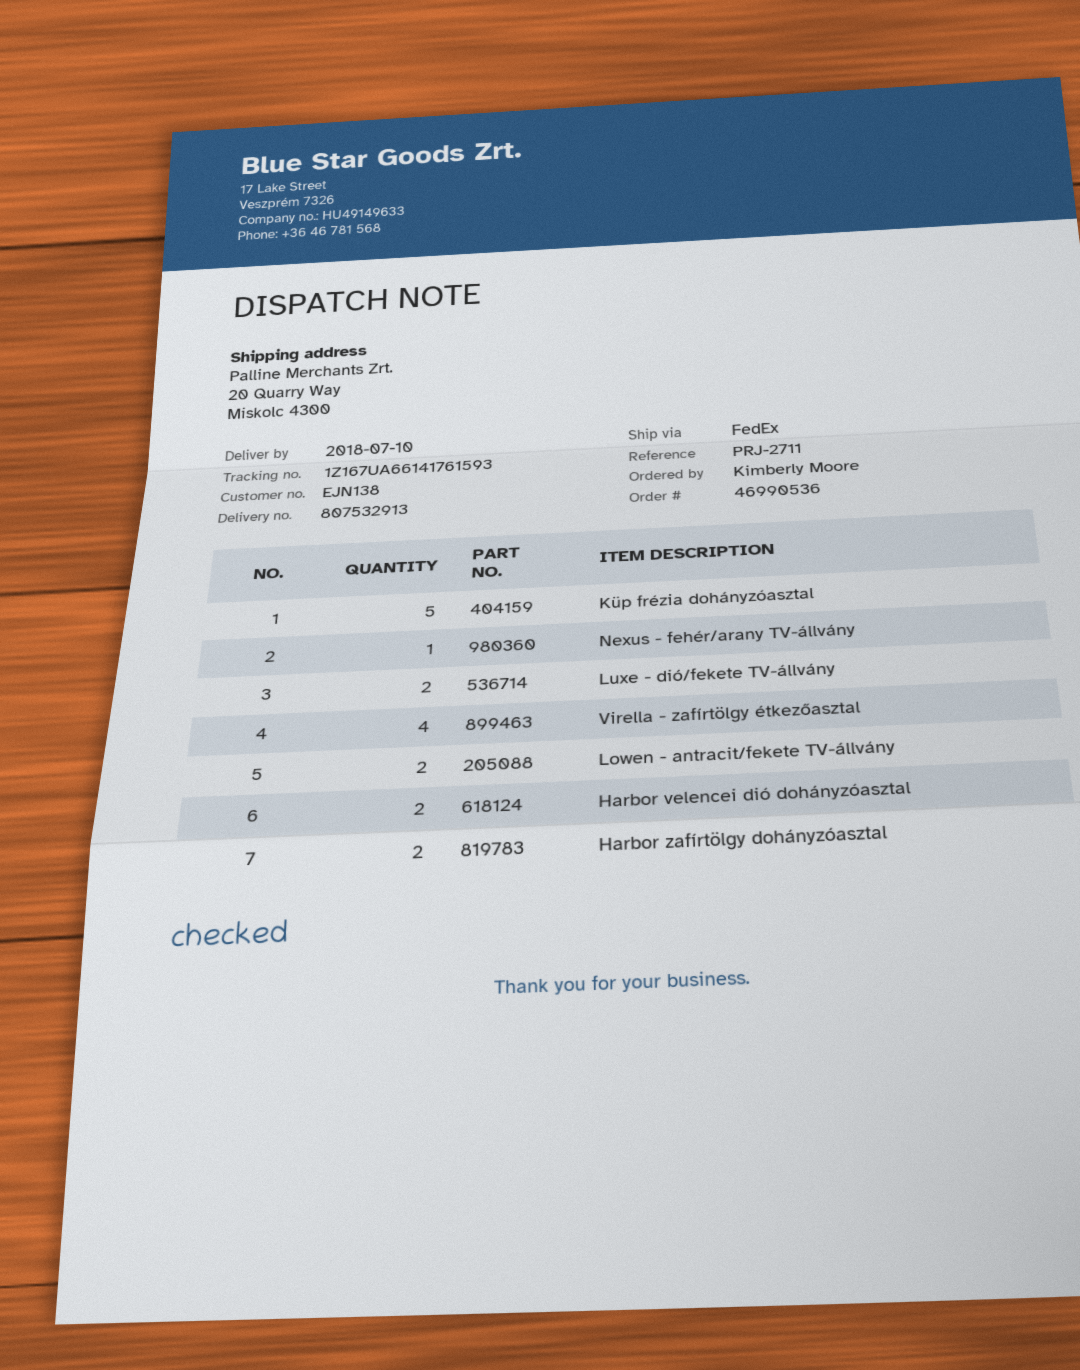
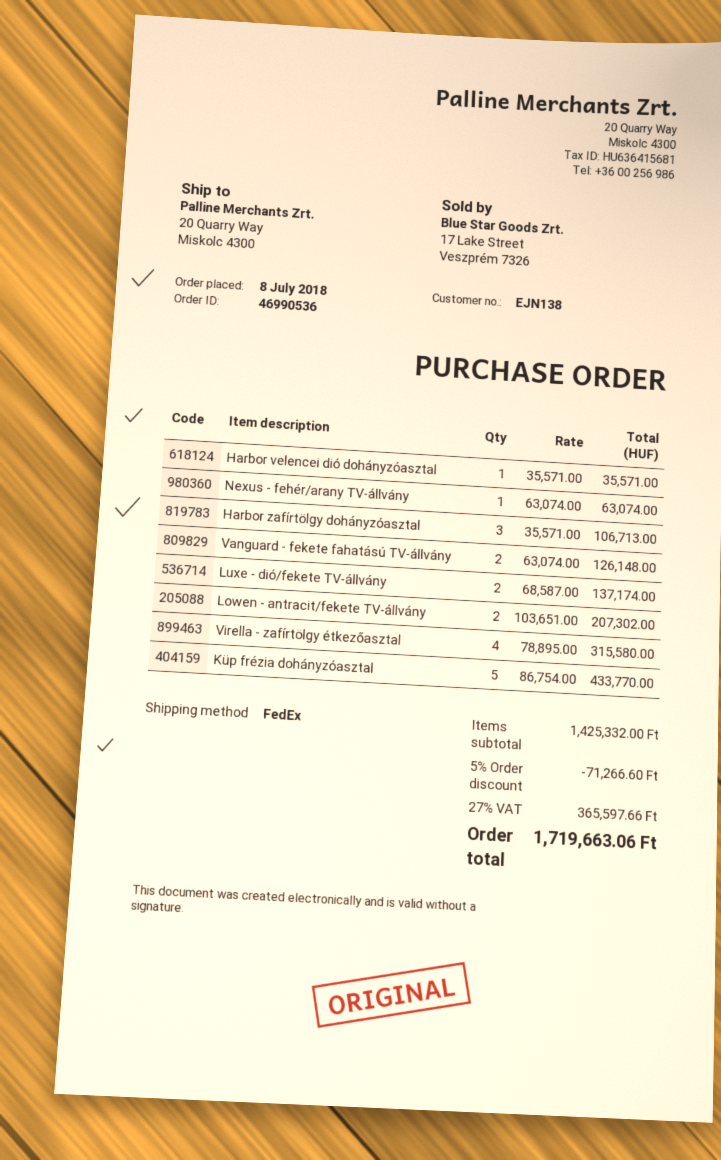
Harbor velencei dió dohányzóasztal: 2 -> 1
Harbor zafírtölgy dohányzóasztal: 2 -> 3
Vanguard - fekete fahatású TV-állvány: none -> 2

